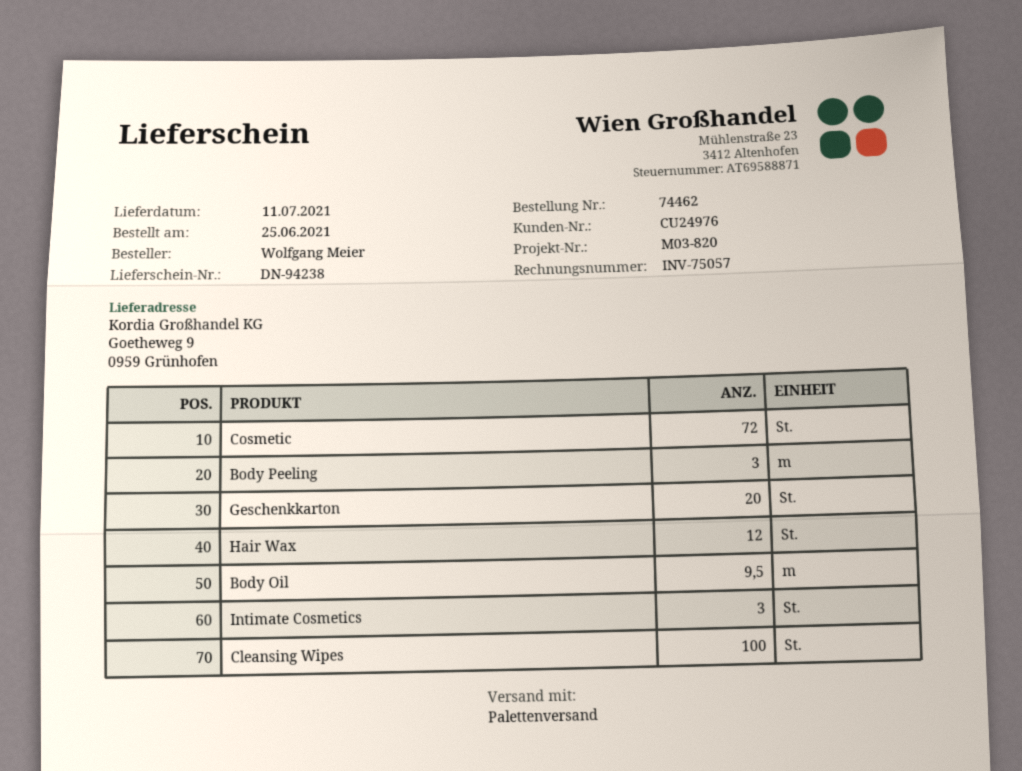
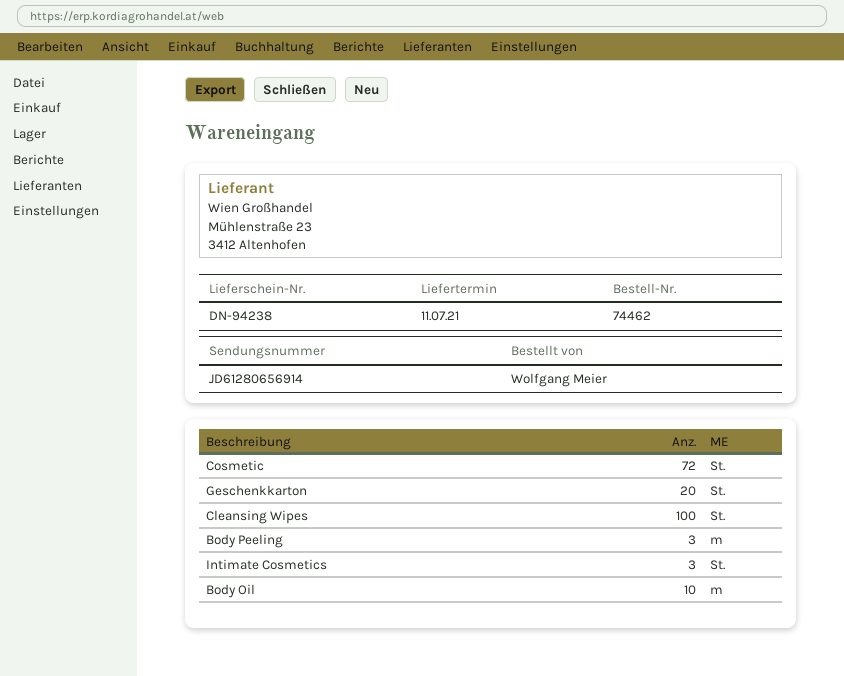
Hair Wax: 12 -> none
Body Oil: 9.5 -> 10

